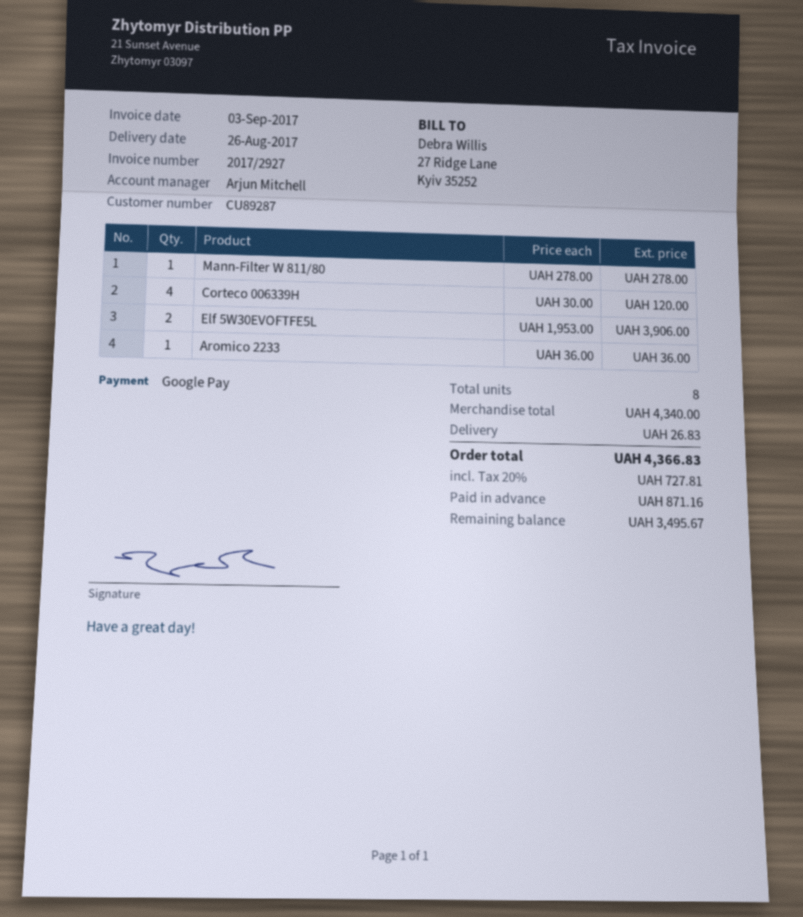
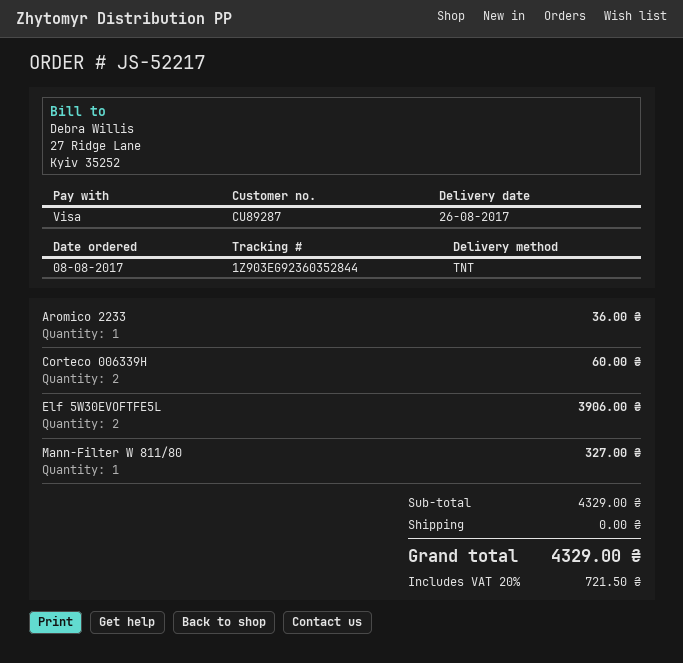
payment method: Google Pay -> Visa
Mann-Filter W 811/80: 1 for 278.00 -> 1 for 327.00
Corteco 006339H: 4 for 120.00 -> 2 for 60.00
subtotal: 4340.00 -> 4329.00
shipping: 26.83 -> 0.00
tax: 20% = 727.81 -> 20% = 721.50
total: 4366.83 -> 4329.00

